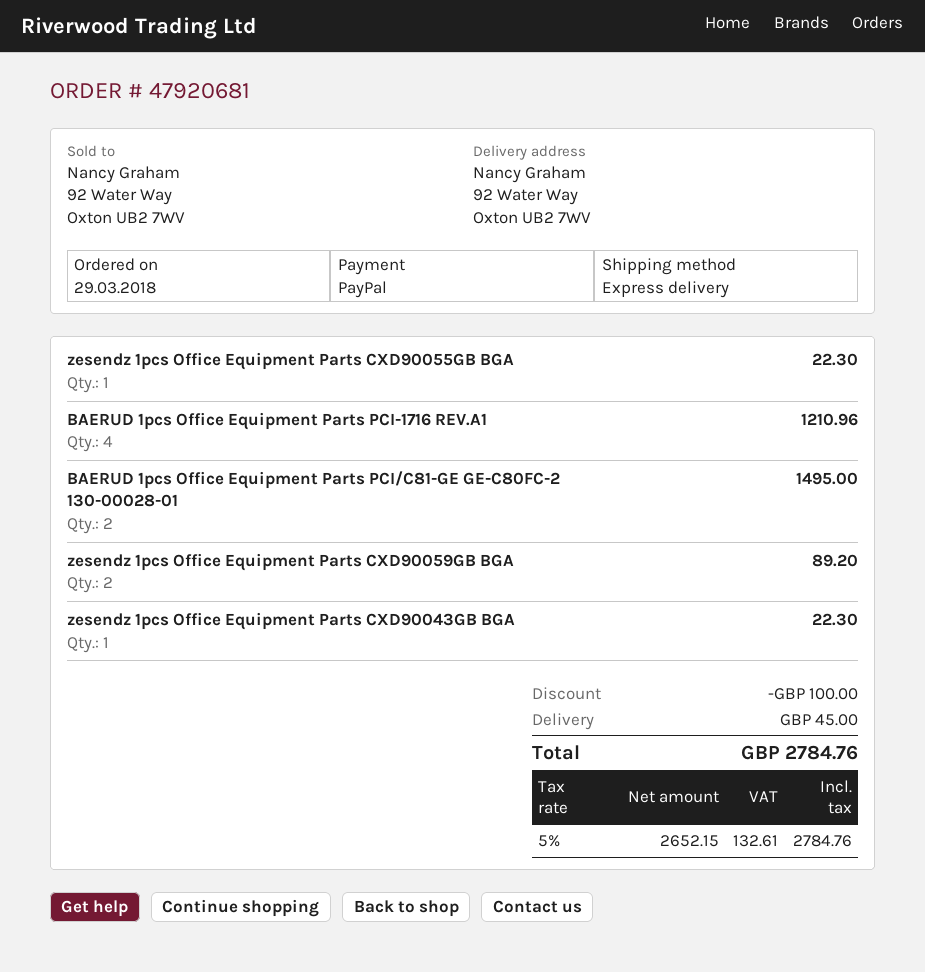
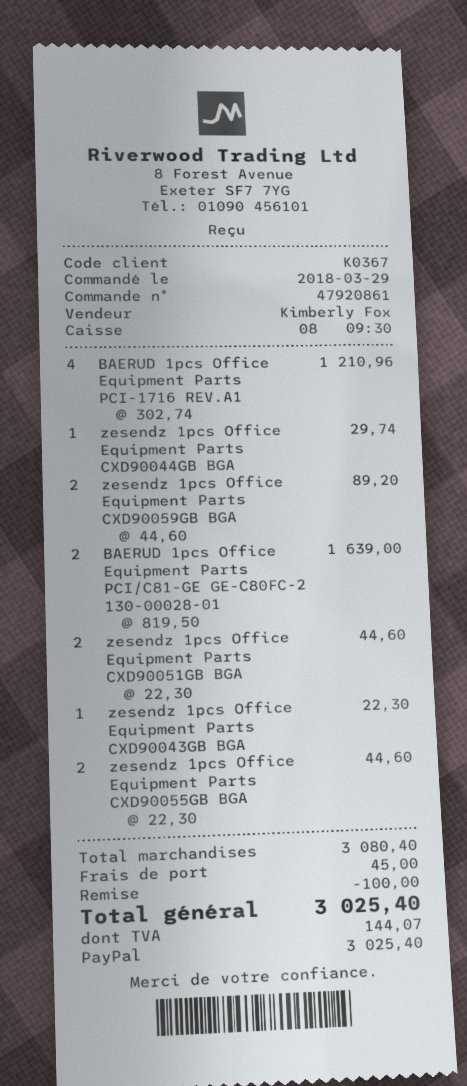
order number: 47920681 -> 47920861
zesendz 1pcs Office Equipment Parts CXD90055GB BGA: 1 for 22.30 -> 2 for 44.60
BAERUD 1pcs Office Equipment Parts PCI/C81-GE GE-C80FC-2 130-00028-01: 2 for 1495.00 -> 2 for 1639.00
zesendz 1pcs Office Equipment Parts CXD90044GB BGA: none -> 1 for 29.74
zesendz 1pcs Office Equipment Parts CXD90051GB BGA: none -> 2 for 44.60
tax: 132.61 -> 144.07
total: 2784.76 -> 3025.40

